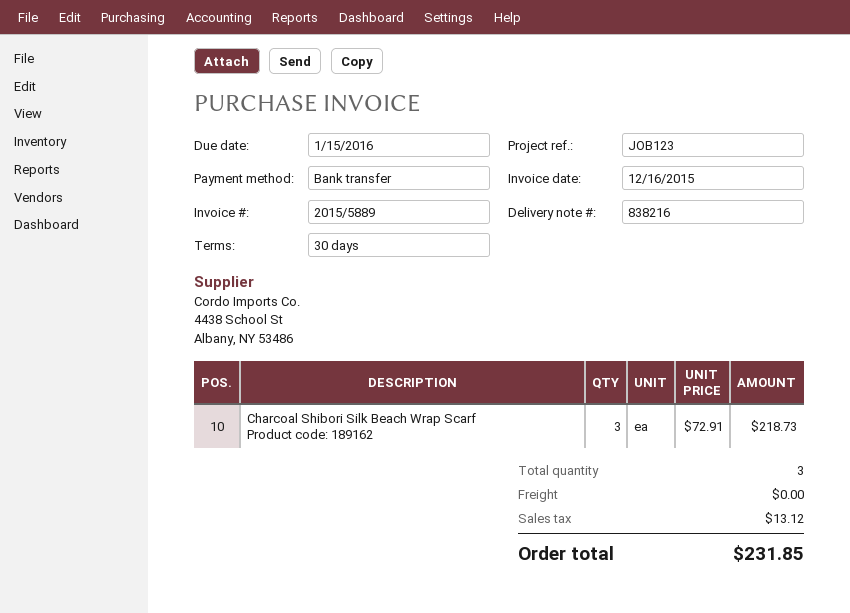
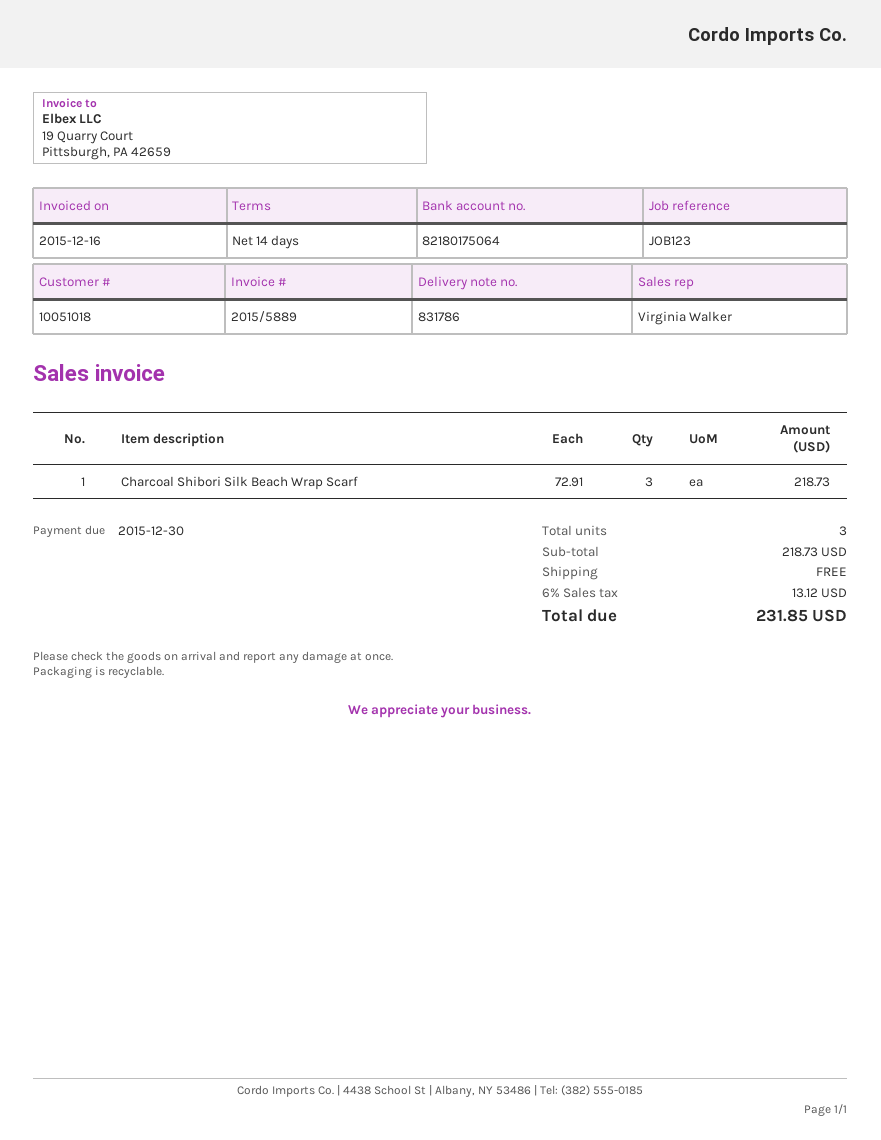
delivery note number: 838216 -> 831786
payment terms: 30 days -> 14 days
due date: 2016-01-15 -> 2015-12-30

